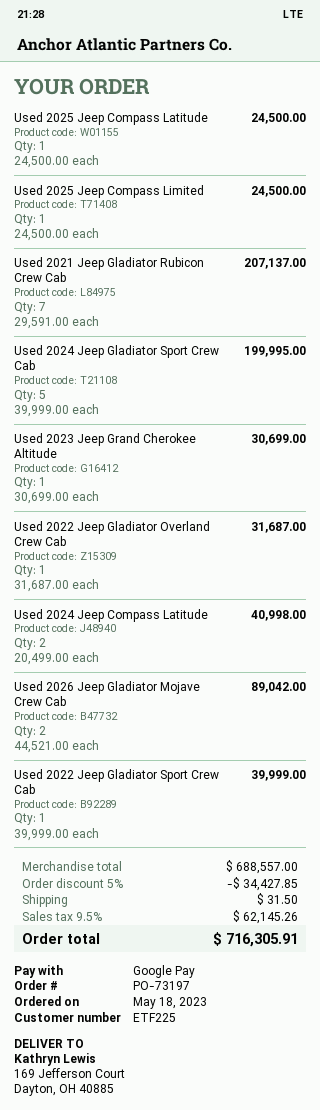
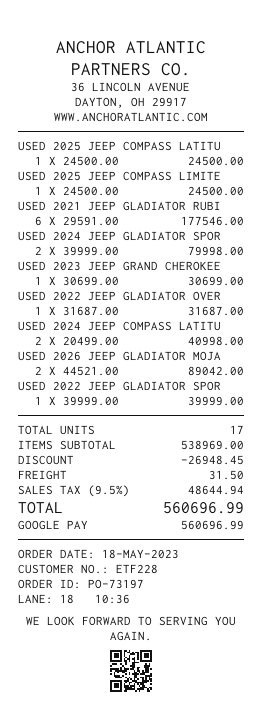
customer number: ETF225 -> ETF228
Used 2021 Jeep Gladiator Rubicon Crew Cab: 7 x 29591.00 = 207137.00 -> 6 x 29591.00 = 177546.00
Used 2024 Jeep Gladiator Sport Crew Cab: 5 x 39999.00 = 199995.00 -> 2 x 39999.00 = 79998.00
subtotal: 688557.00 -> 538969.00
discount: 34427.85 -> 26948.45
tax: 9.5% = 62145.26 -> 9.5% = 48644.94
total: 716305.91 -> 560696.99

